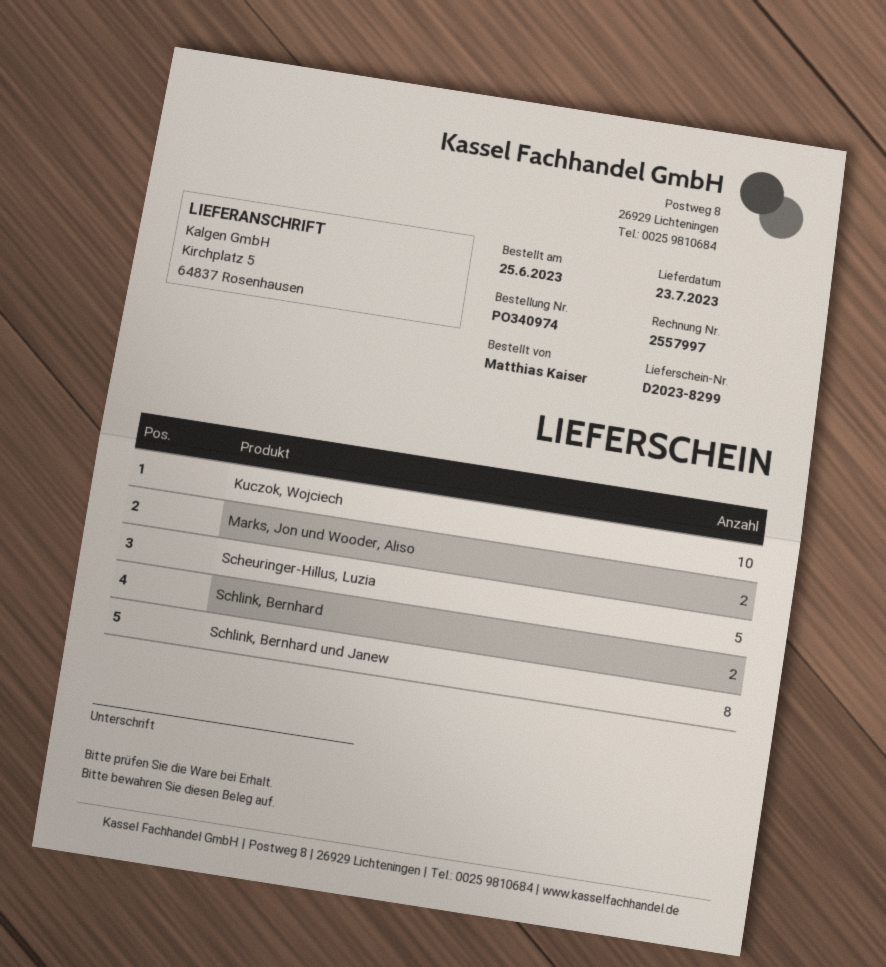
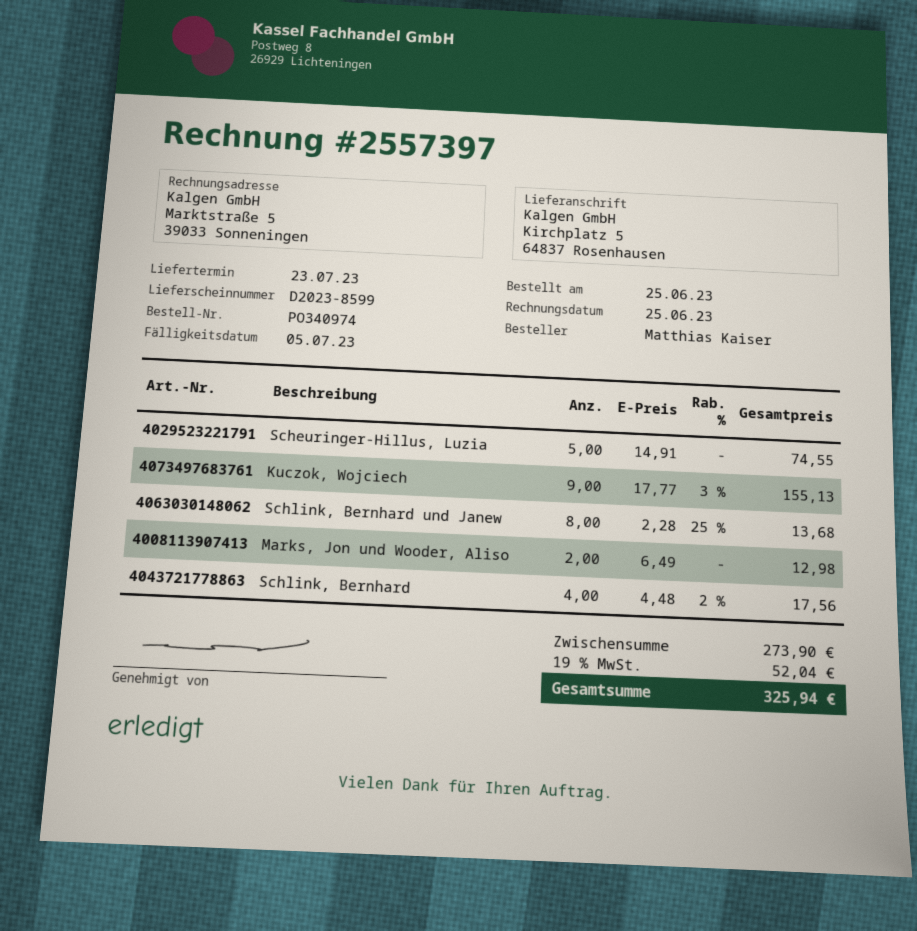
delivery note number: D2023-8299 -> D2023-8599
invoice number: 2557997 -> 2557397
Kuczok, Wojciech: 10 -> 9
Schlink, Bernhard: 2 -> 4

